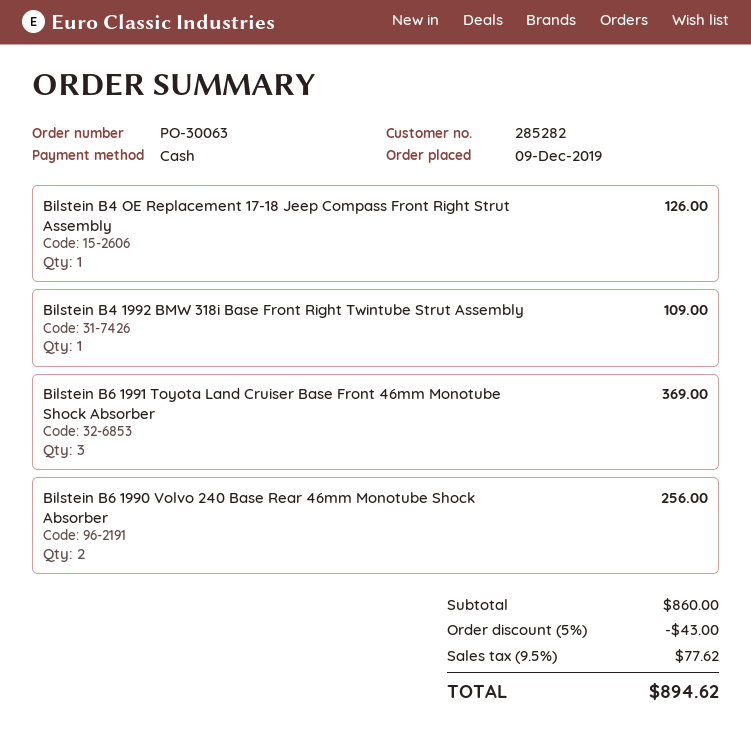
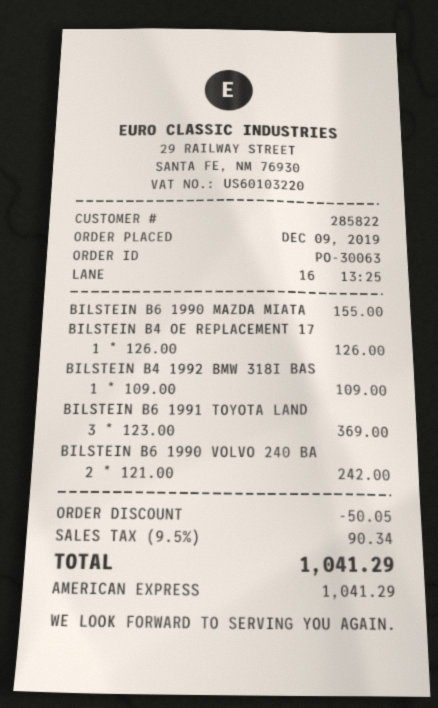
customer number: 285282 -> 285822
payment method: cash -> American Express
Bilstein B6 1990 Volvo 240 Base Rear 46mm Monotube Shock Absorber: 2 for 256.00 -> 2 for 242.00
BILSTEIN B6 1990 MAZDA MIATA: none -> 1 for 155.00
discount: 43.00 -> 50.05
tax: 9.5% = 77.62 -> 9.5% = 90.34
total: 894.62 -> 1041.29

